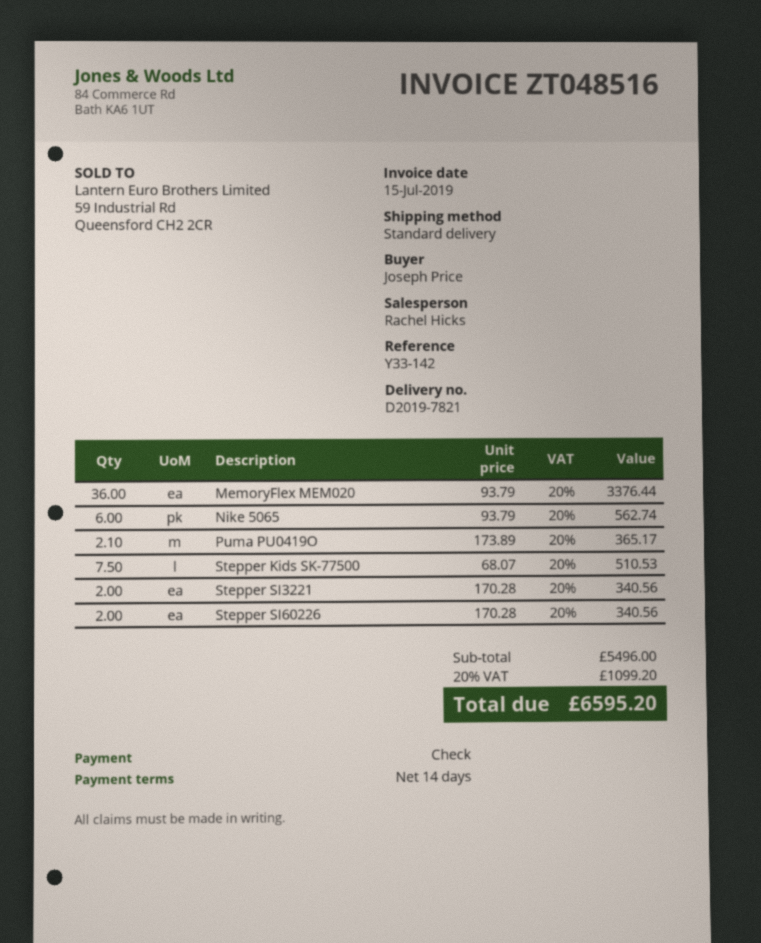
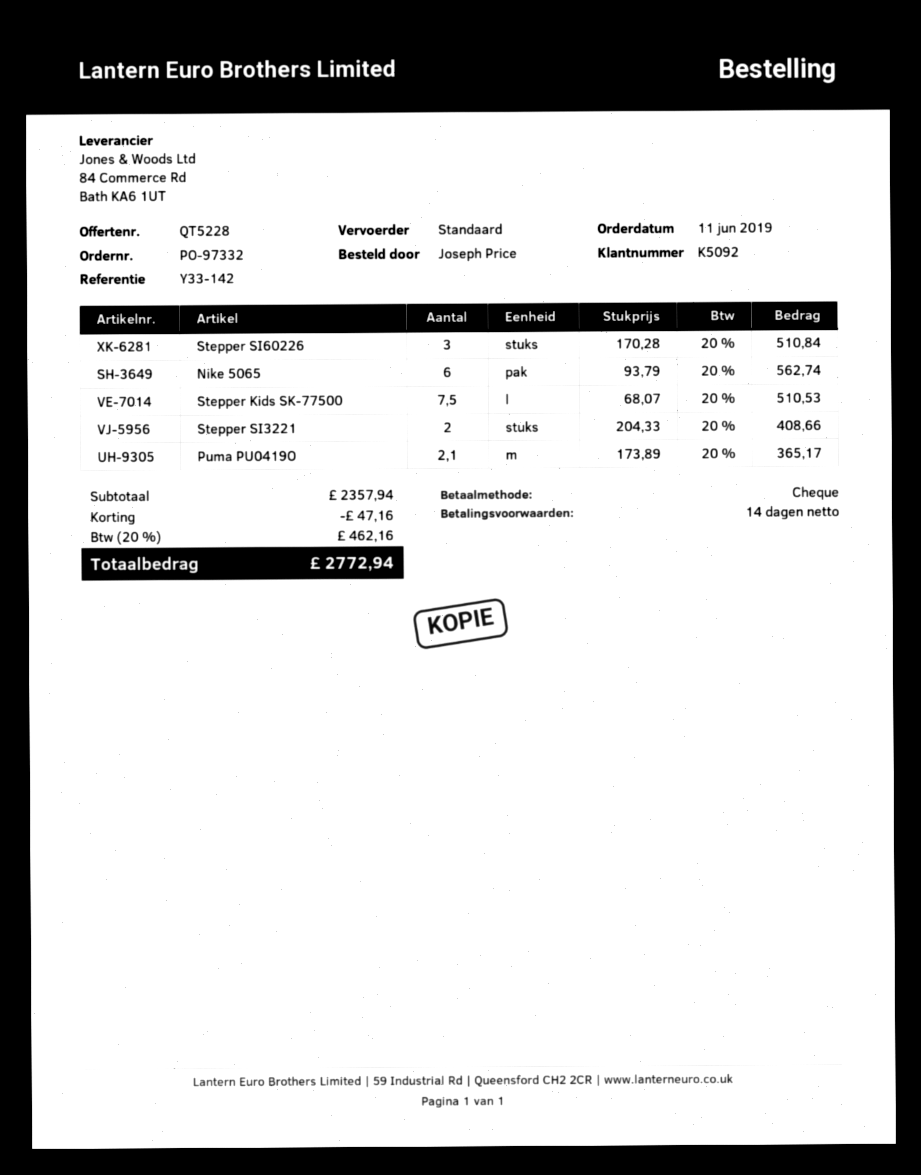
MemoryFlex MEM020: 36 x 93.79 = 3376.44 -> none
Stepper SI3221: 2 x 170.28 = 340.56 -> 2 x 204.33 = 408.66
Stepper SI60226: 2 x 170.28 = 340.56 -> 3 x 170.28 = 510.84
subtotal: 5496.00 -> 2357.94
discount: none -> 47.16
tax: 20% = 1099.20 -> 20% = 462.16
total: 6595.20 -> 2772.94

